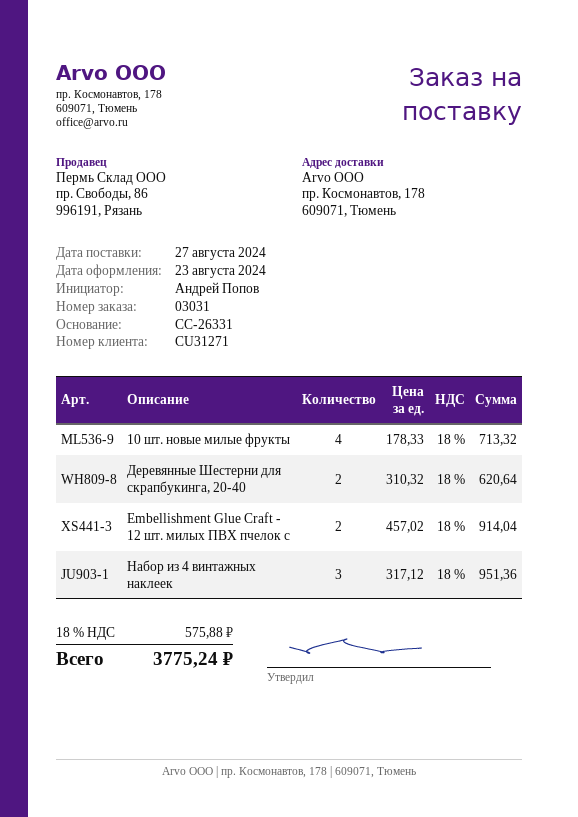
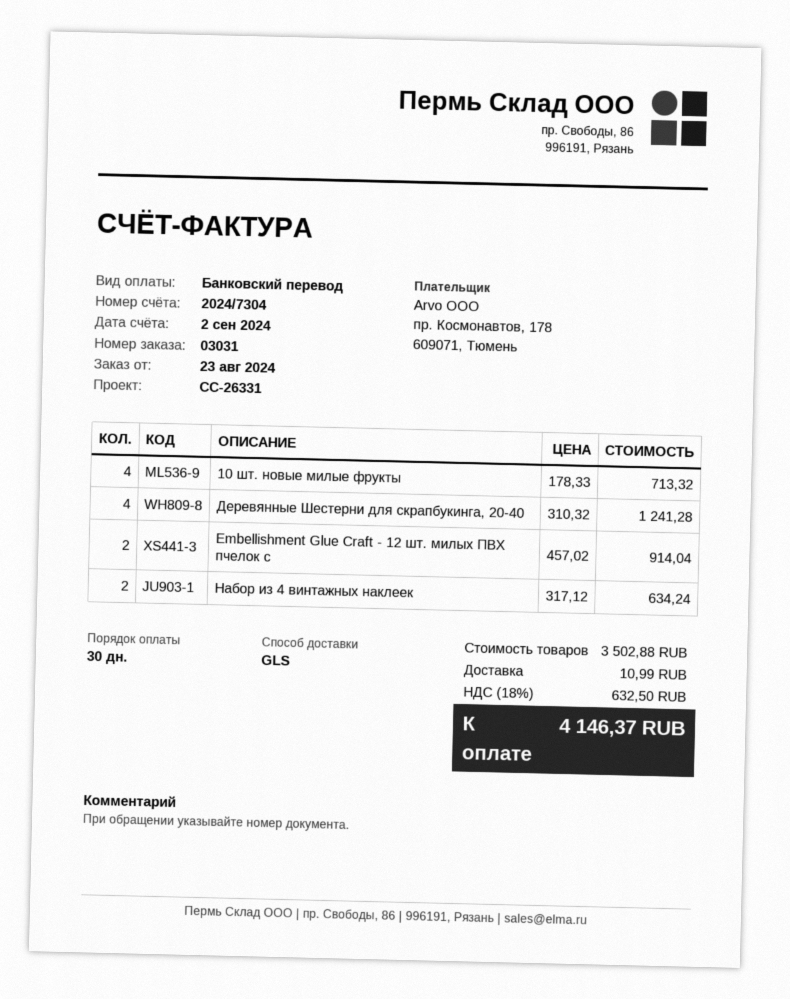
Деревянные Шестерни для скрапбукинга, 20-40: 2 x 310.32 = 620.64 -> 4 x 310.32 = 1241.28
Набор из 4 винтажных наклеек: 3 x 317.12 = 951.36 -> 2 x 317.12 = 634.24
shipping: none -> 10.99
tax: 18% = 575.88 -> 18% = 632.50
total: 3775.24 -> 4146.37

